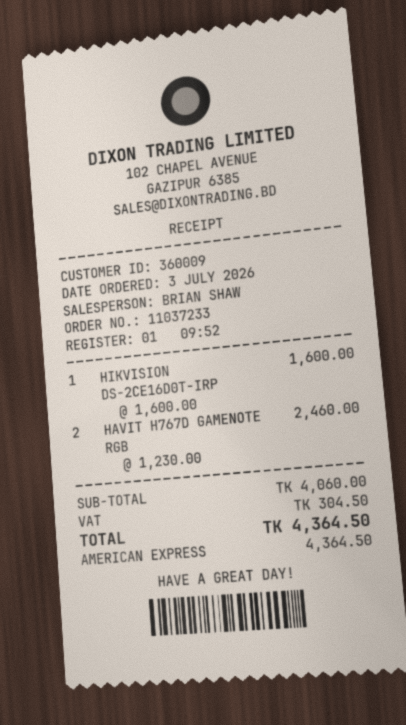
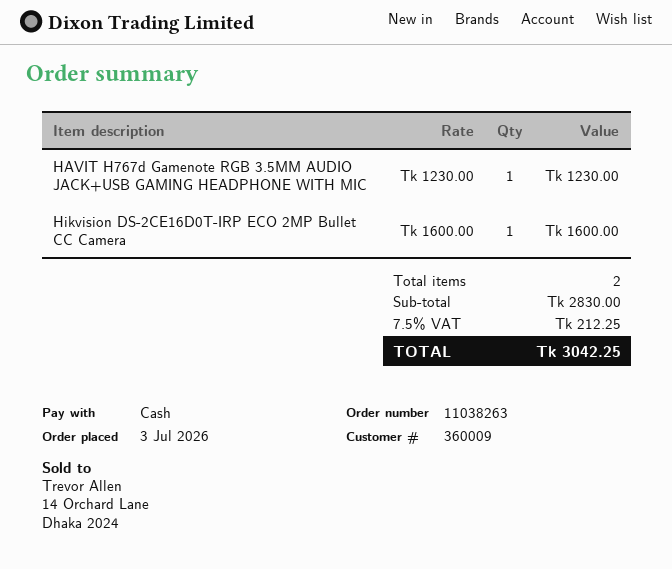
order number: 11037233 -> 11038263
payment method: American Express -> cash
HAVIT H767D GAMENOTE RGB: 2 x 1230.00 = 2460.00 -> 1 x 1230.00 = 1230.00
subtotal: 4060.00 -> 2830.00
tax: 304.50 -> 212.25
total: 4364.50 -> 3042.25

